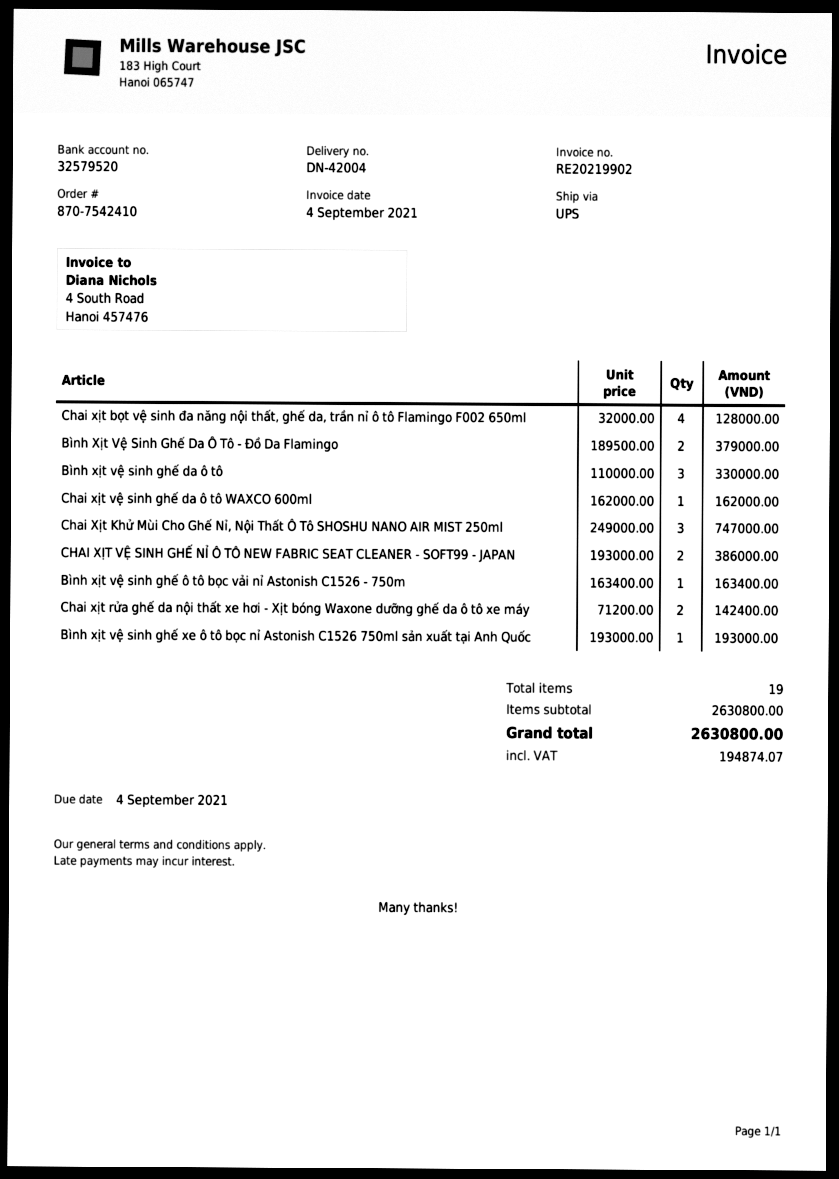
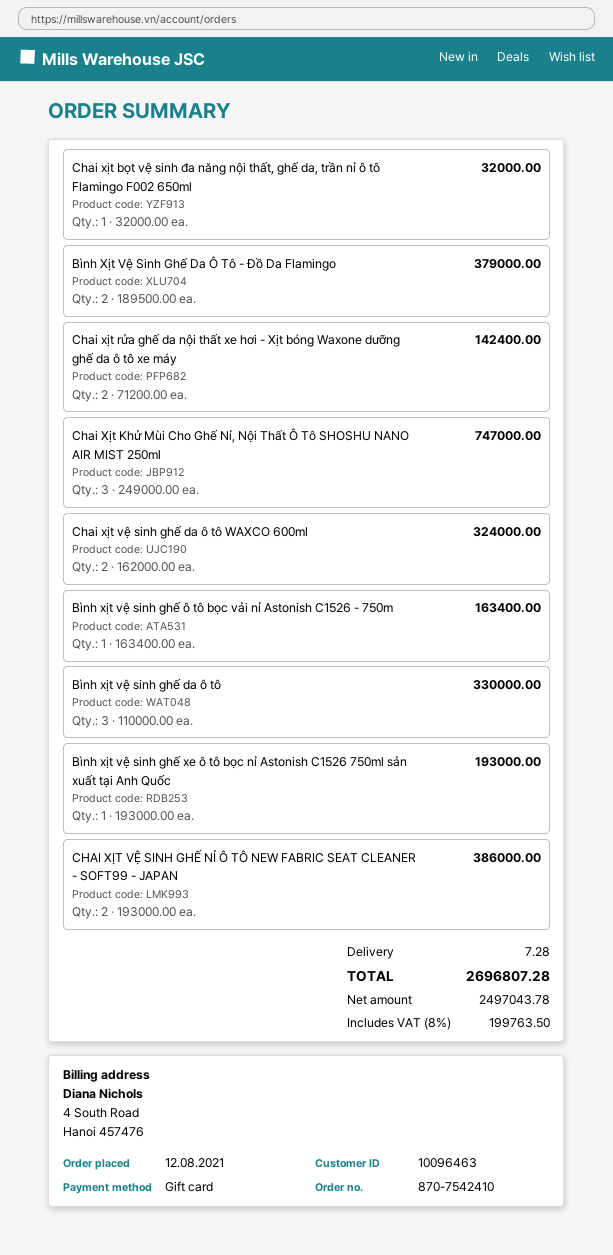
Chai xịt bọt vệ sinh đa năng nội thất, ghế da, trần nỉ ô tô Flamingo F002 650ml: 4 x 32000.00 = 128000.00 -> 1 x 32000.00 = 32000.00
Chai xịt vệ sinh ghế da ô tô WAXCO 600ml: 1 x 162000.00 = 162000.00 -> 2 x 162000.00 = 324000.00
shipping: none -> 7.28
tax: 194874.07 -> 199763.50
total: 2630800.00 -> 2696807.28

